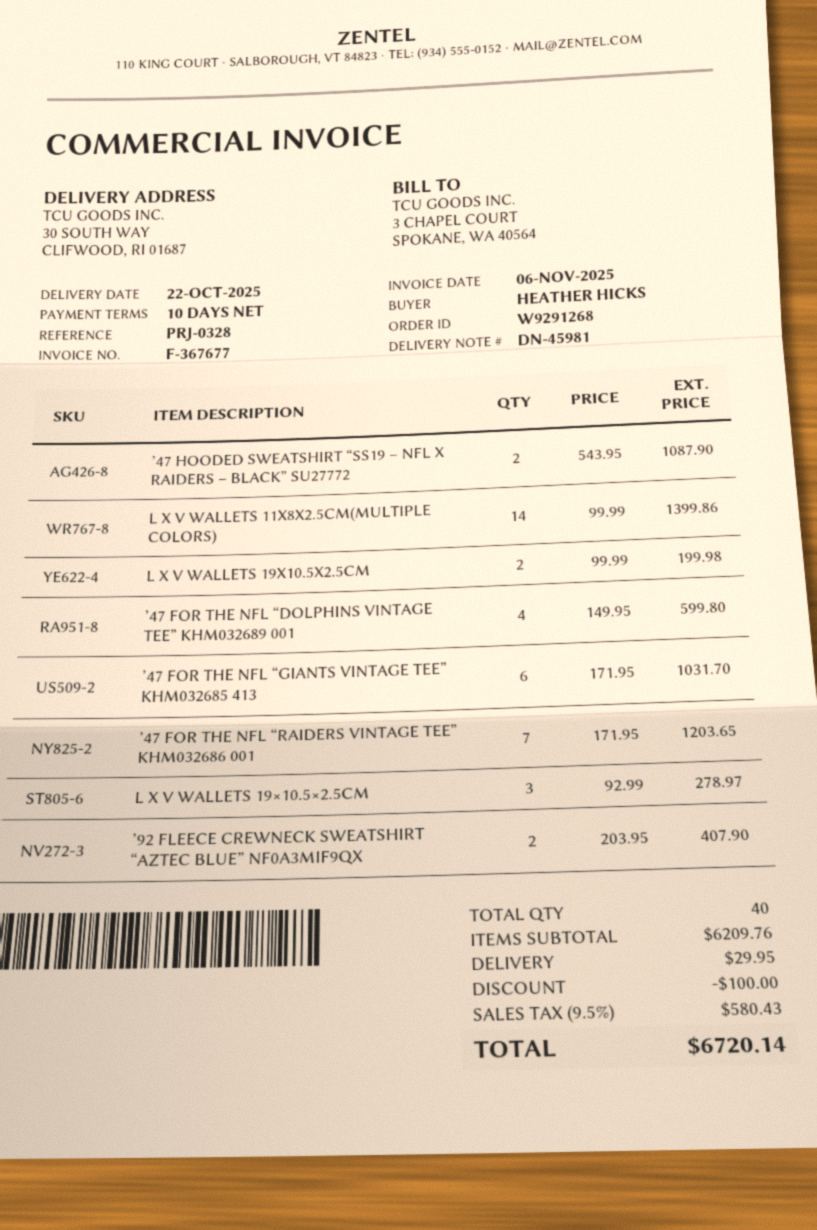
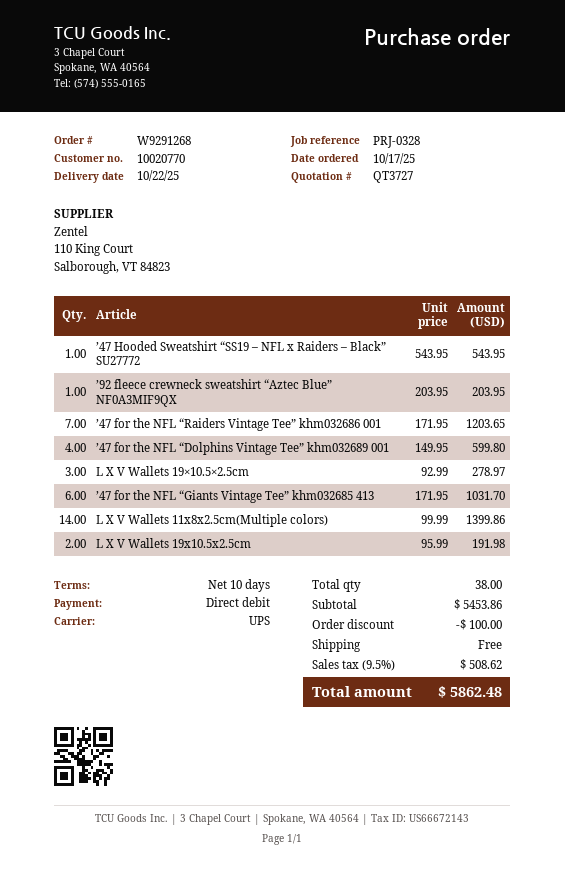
’47 HOODED SWEATSHIRT “SS19 – NFL X RAIDERS – BLACK” SU27772: 2 x 543.95 = 1087.90 -> 1 x 543.95 = 543.95
L X V WALLETS 19X10.5X2.5CM: 2 x 99.99 = 199.98 -> 2 x 95.99 = 191.98
’92 FLEECE CREWNECK SWEATSHIRT “AZTEC BLUE” NF0A3MIF9QX: 2 x 203.95 = 407.90 -> 1 x 203.95 = 203.95
total quantity: 40 -> 38
subtotal: 6209.76 -> 5453.86
shipping: 29.95 -> 0.00
tax: 9.5% = 580.43 -> 9.5% = 508.62
total: 6720.14 -> 5862.48

